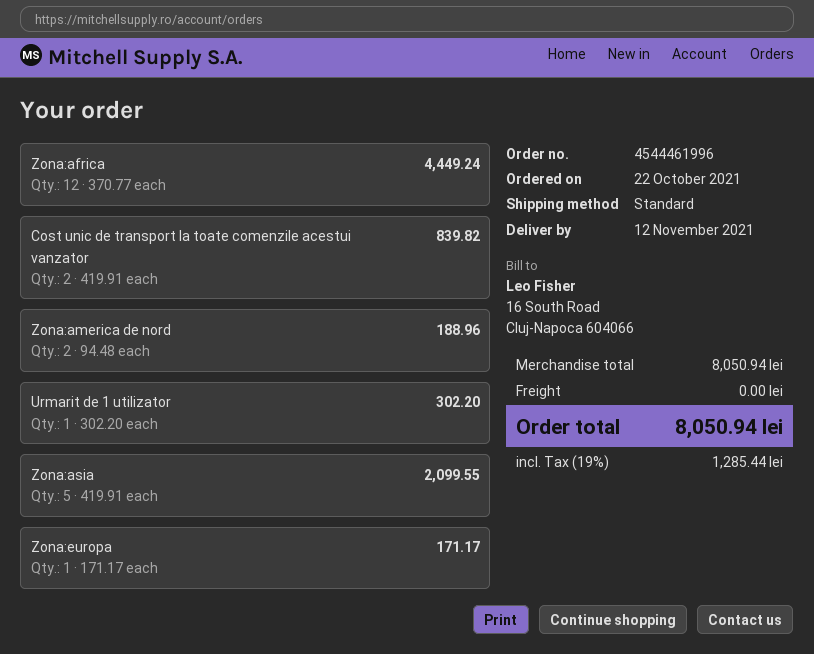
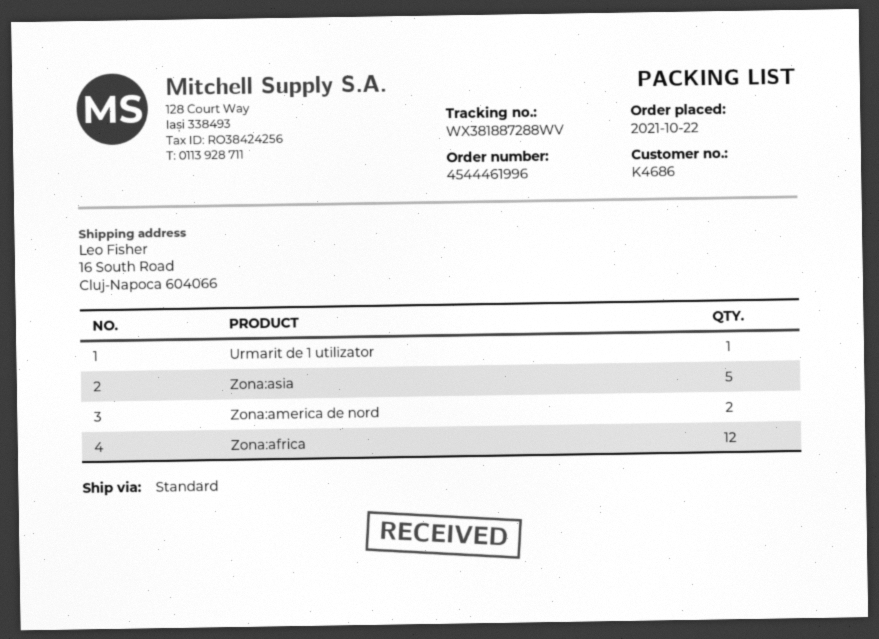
Cost unic de transport la toate comenzile acestui vanzator: 2 -> none
Zona:europa: 1 -> none

